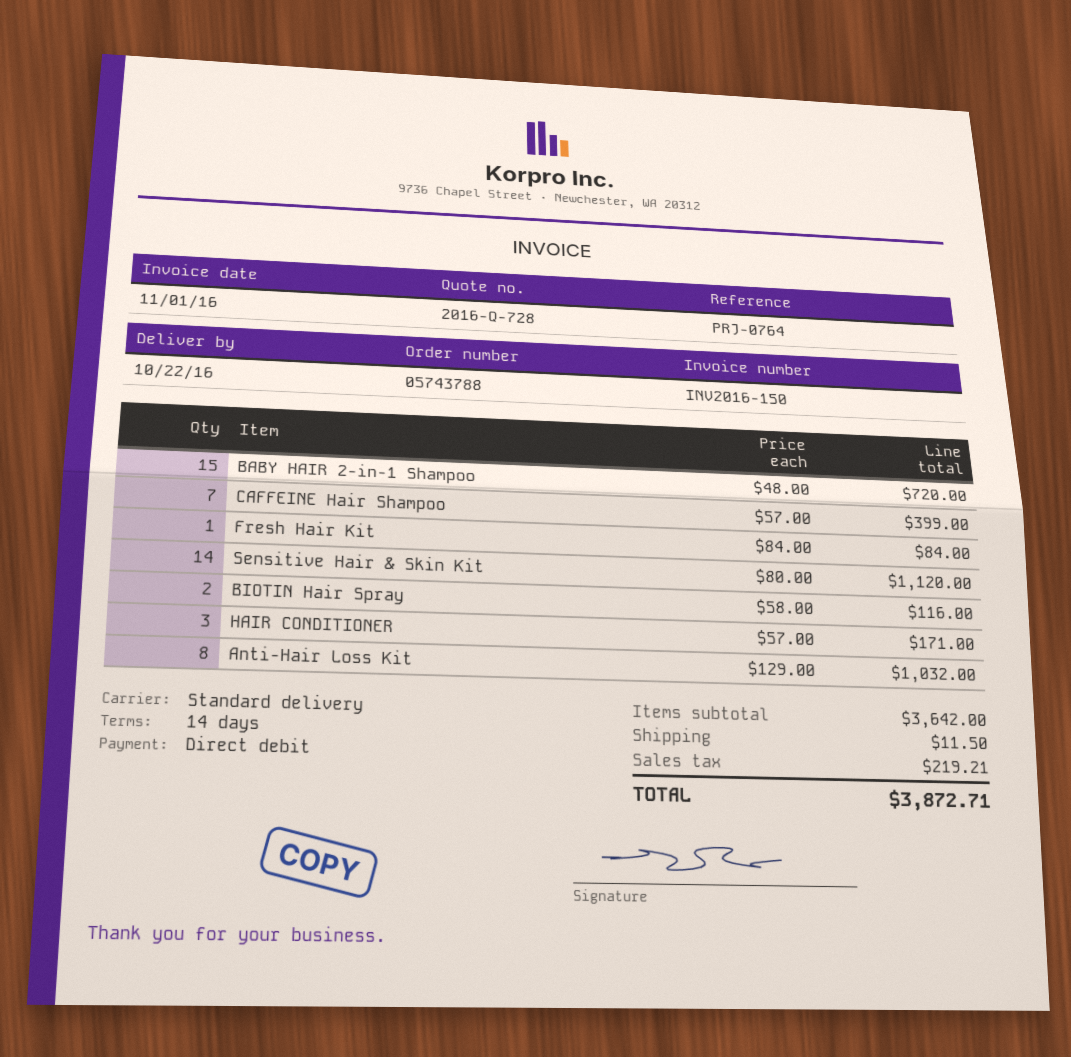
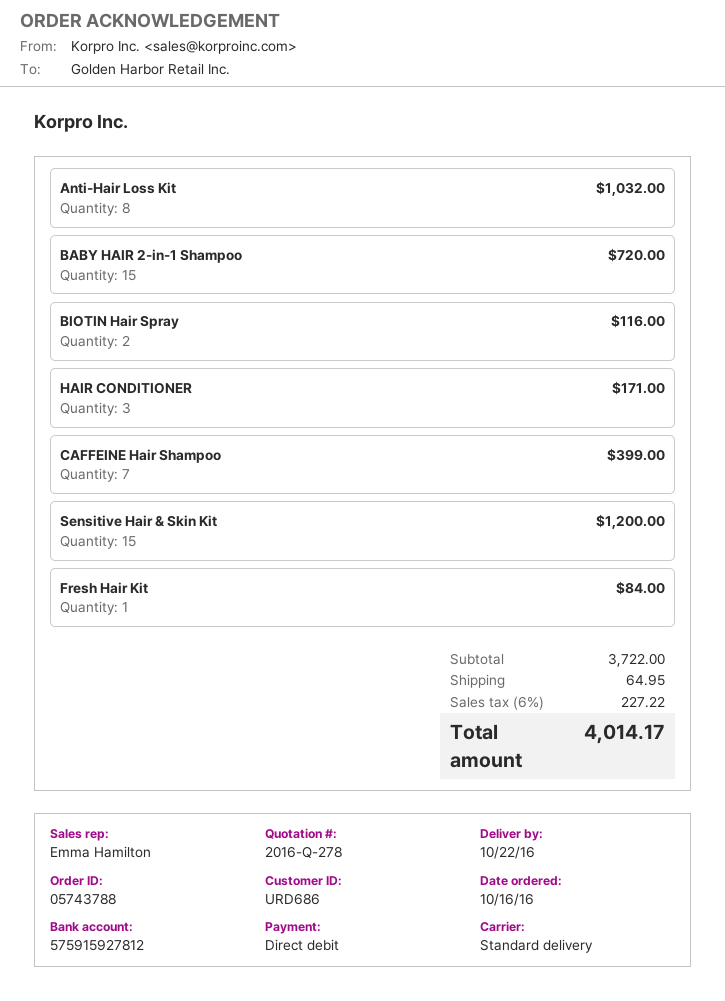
quote number: 2016-Q-728 -> 2016-Q-278
Sensitive Hair & Skin Kit: 14 for 1120.00 -> 15 for 1200.00
subtotal: 3642.00 -> 3722.00
shipping: 11.50 -> 64.95
tax: 219.21 -> 227.22
total: 3872.71 -> 4014.17

